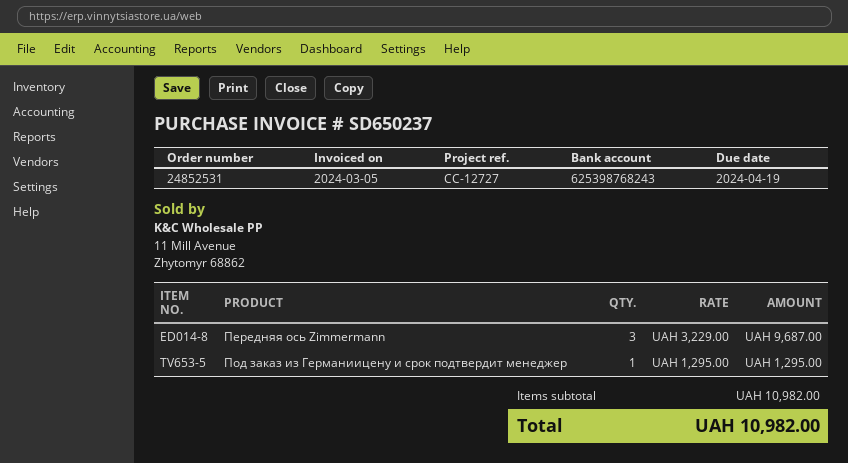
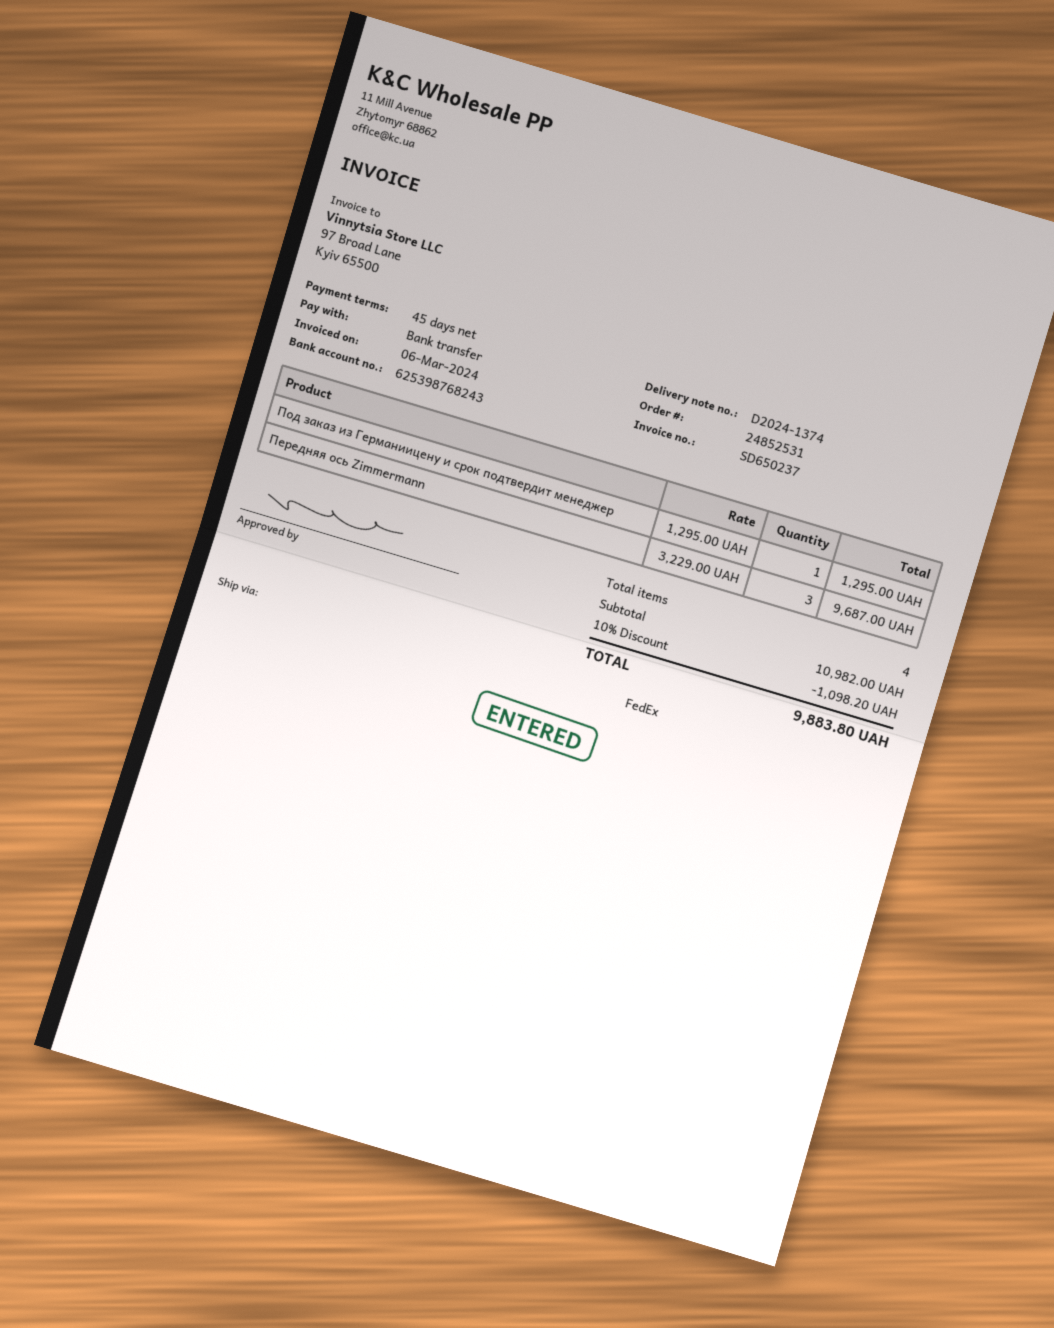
invoice date: 2024-03-05 -> 2024-03-06
discount: none -> 10% = 1098.20
total: 10982.00 -> 9883.80

